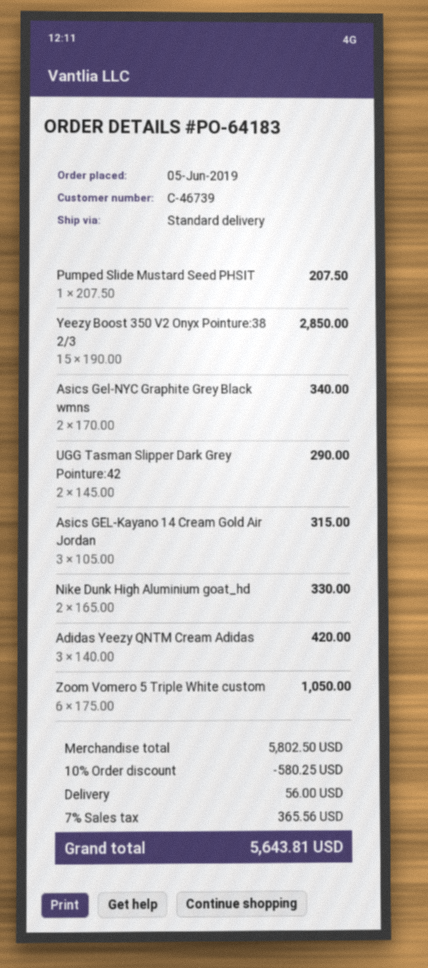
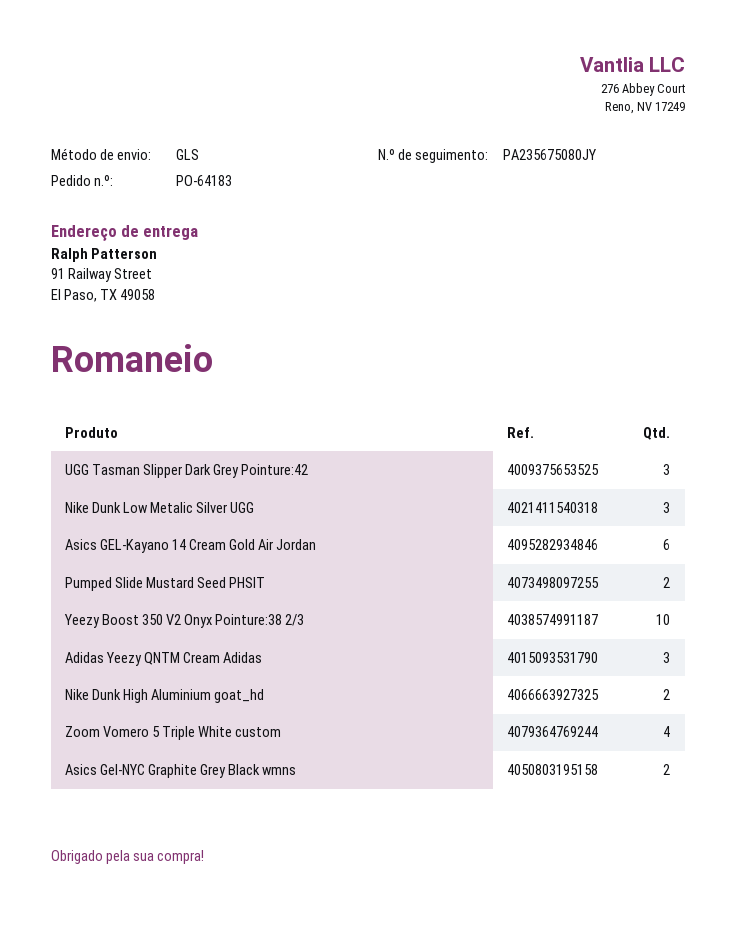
shipping method: standard -> GLS
Pumped Slide Mustard Seed PHSIT: 1 -> 2
Yeezy Boost 350 V2 Onyx Pointure:38 2/3: 15 -> 10
UGG Tasman Slipper Dark Grey Pointure:42: 2 -> 3
Asics GEL-Kayano 14 Cream Gold Air Jordan: 3 -> 6
Zoom Vomero 5 Triple White custom: 6 -> 4
Nike Dunk Low Metalic Silver UGG: none -> 3

